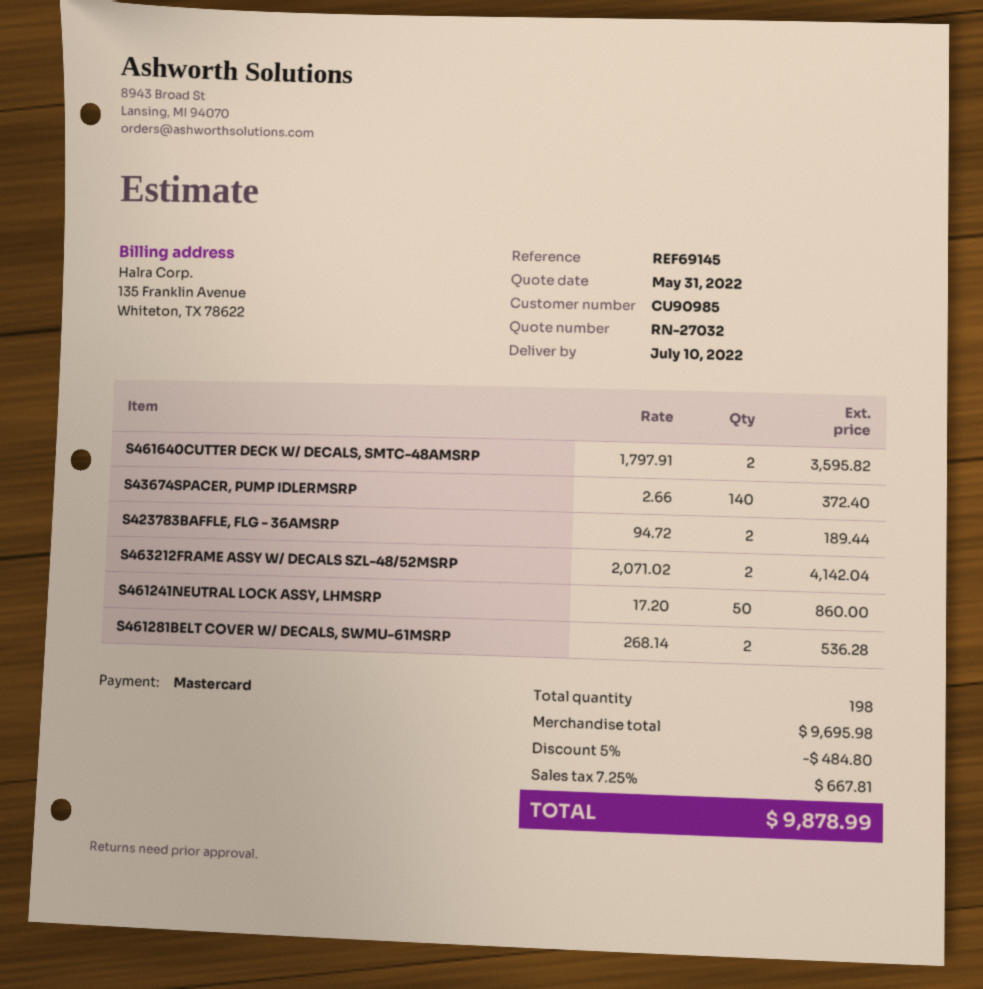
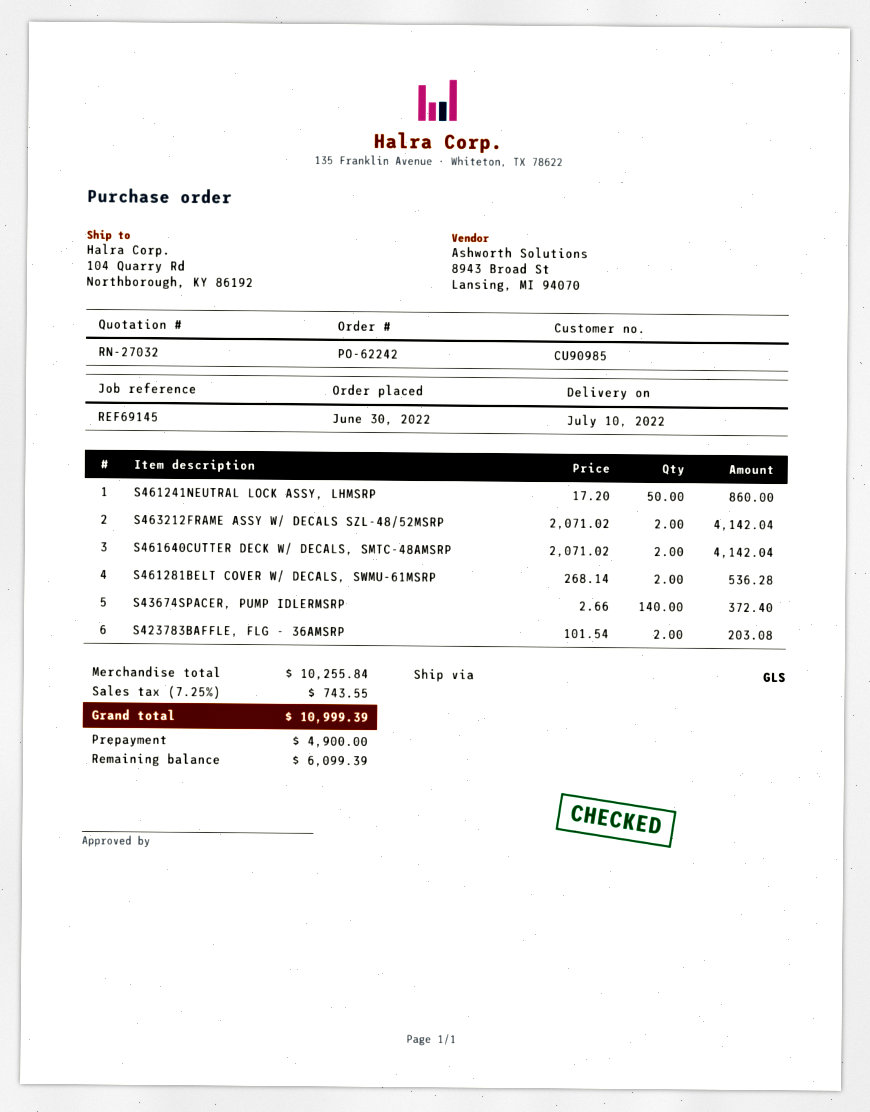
S461640CUTTER DECK W/ DECALS, SMTC-48AMSRP: 2 x 1797.91 = 3595.82 -> 2 x 2071.02 = 4142.04
S423783BAFFLE, FLG - 36AMSRP: 2 x 94.72 = 189.44 -> 2 x 101.54 = 203.08
subtotal: 9695.98 -> 10255.84
discount: 5% = 484.80 -> none
tax: 7.25% = 667.81 -> 7.25% = 743.55
total: 9878.99 -> 10999.39

